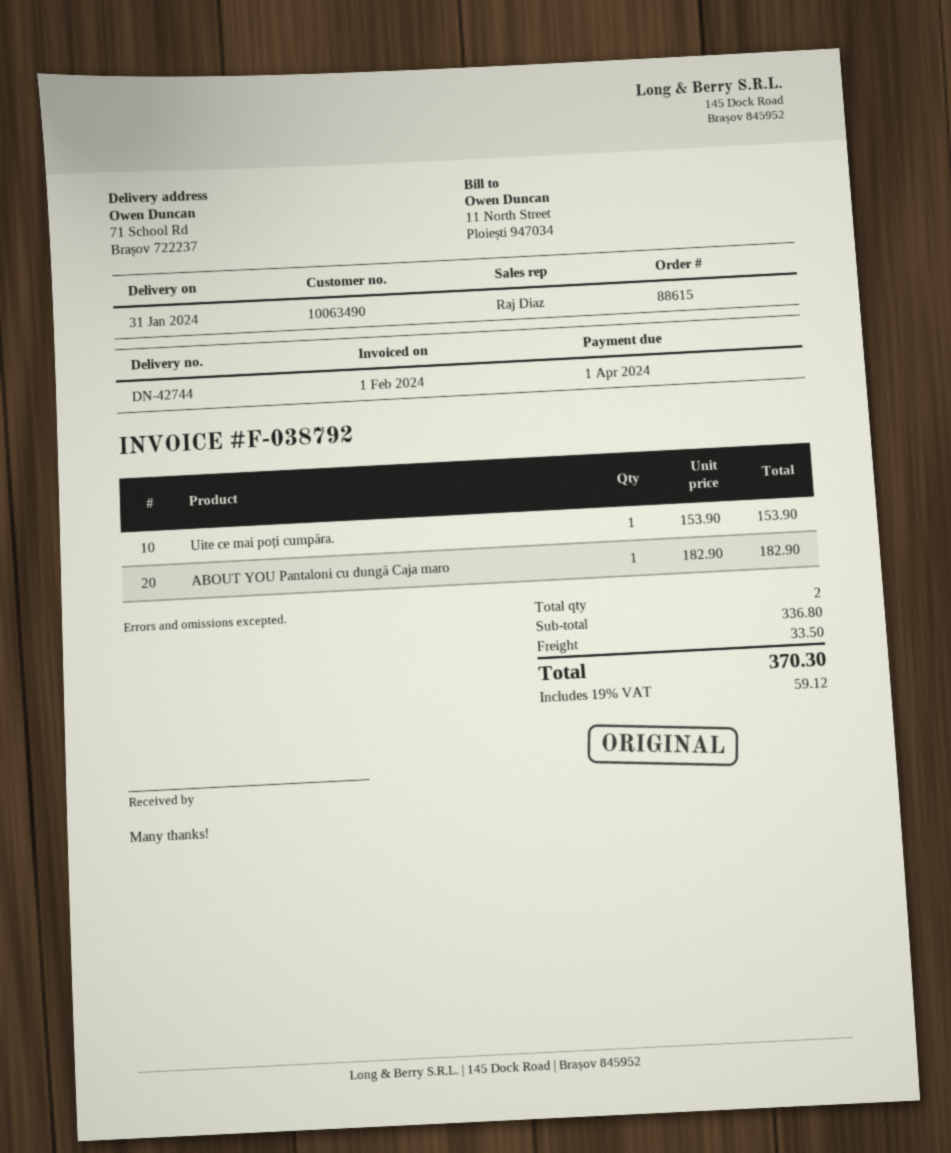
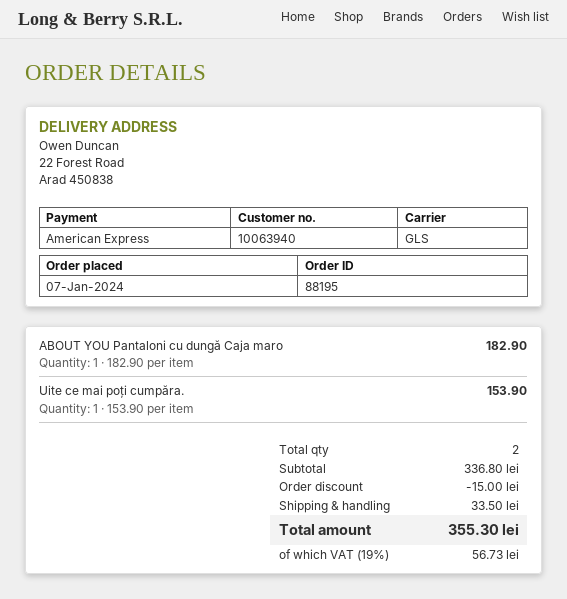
order number: 88615 -> 88195
customer number: 10063490 -> 10063940
ship to: 71 School Rd, Brașov 722237 -> 22 Forest Road, Arad 450838
discount: none -> 15.00
tax: 19% = 59.12 -> 19% = 56.73
total: 370.30 -> 355.30

